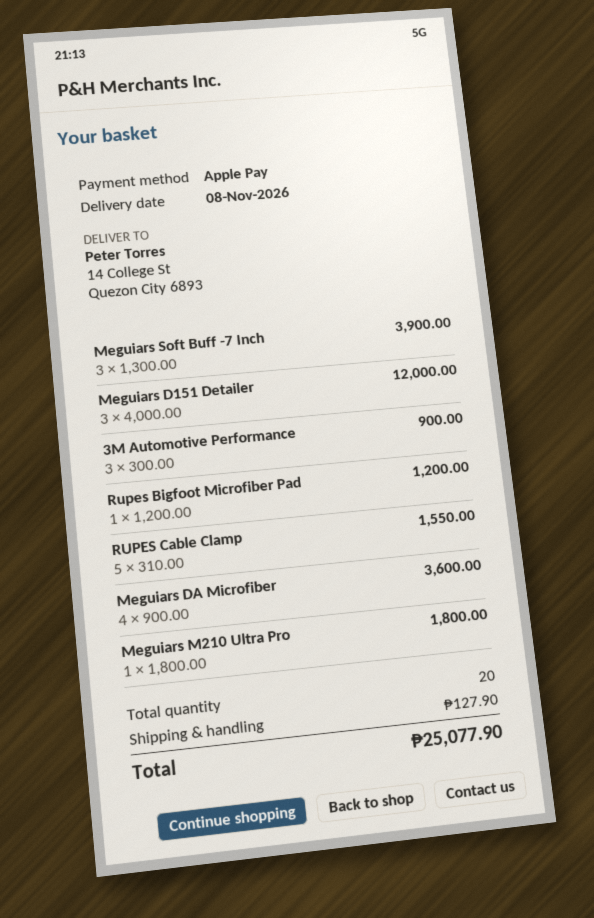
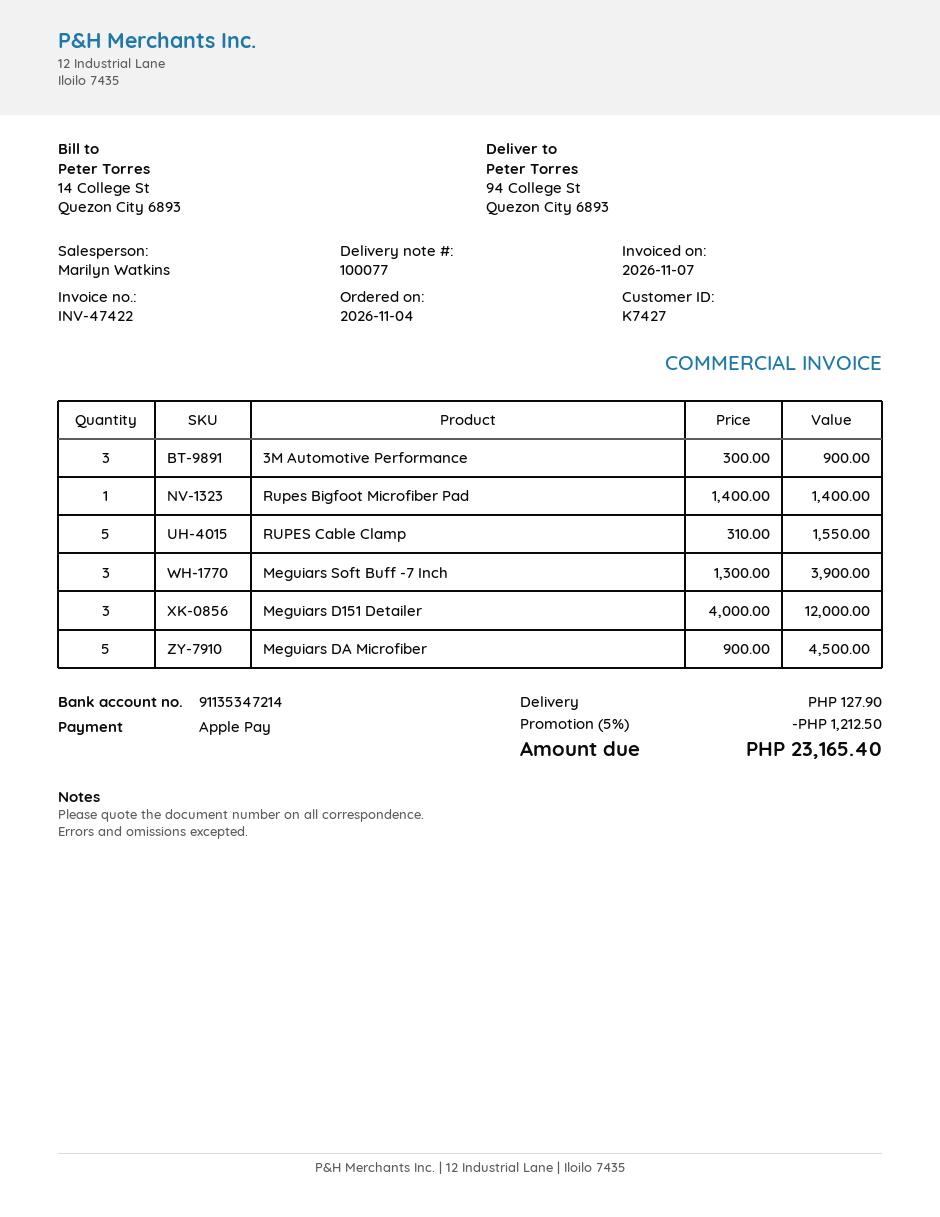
ship to: 14 College St, Quezon City 6893 -> 94 College St, Quezon City 6893
Rupes Bigfoot Microfiber Pad: 1 x 1200.00 = 1200.00 -> 1 x 1400.00 = 1400.00
Meguiars DA Microfiber: 4 x 900.00 = 3600.00 -> 5 x 900.00 = 4500.00
Meguiars M210 Ultra Pro: 1 x 1800.00 = 1800.00 -> none
discount: none -> 5% = 1212.50
total: 25077.90 -> 23165.40

